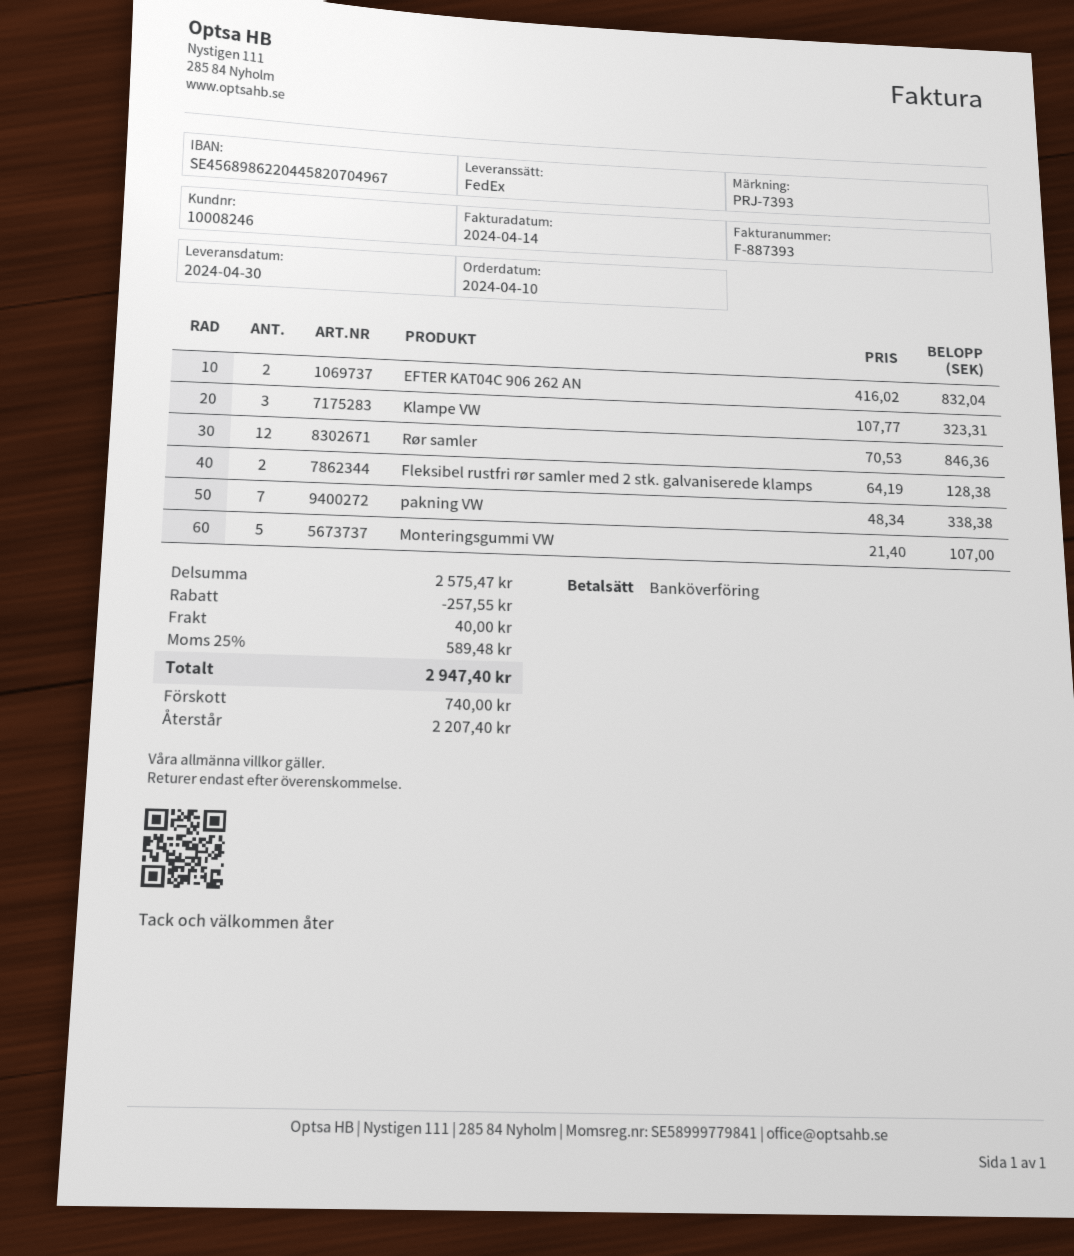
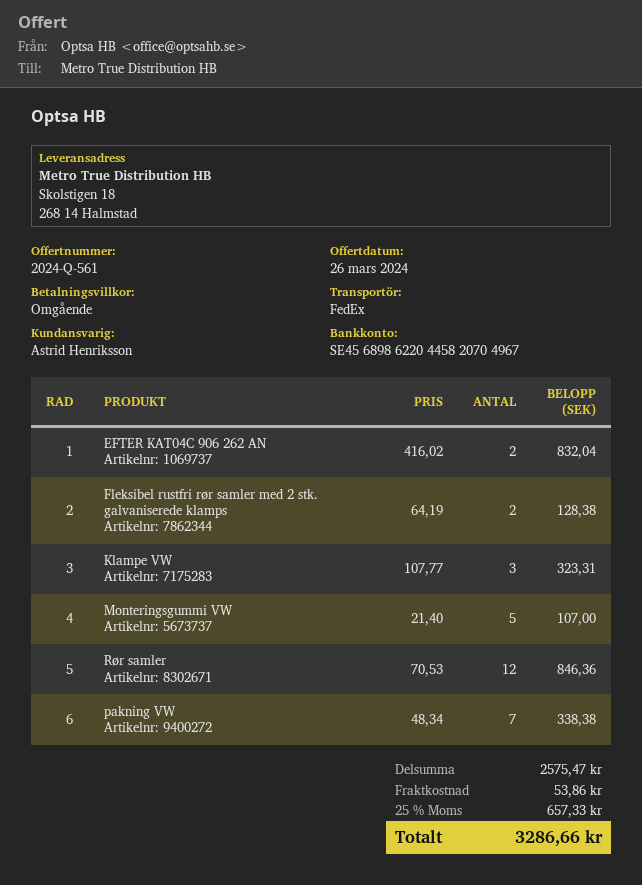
discount: 257.55 -> none
shipping: 40.00 -> 53.86
tax: 25% = 589.48 -> 25% = 657.33
total: 2947.40 -> 3286.66

